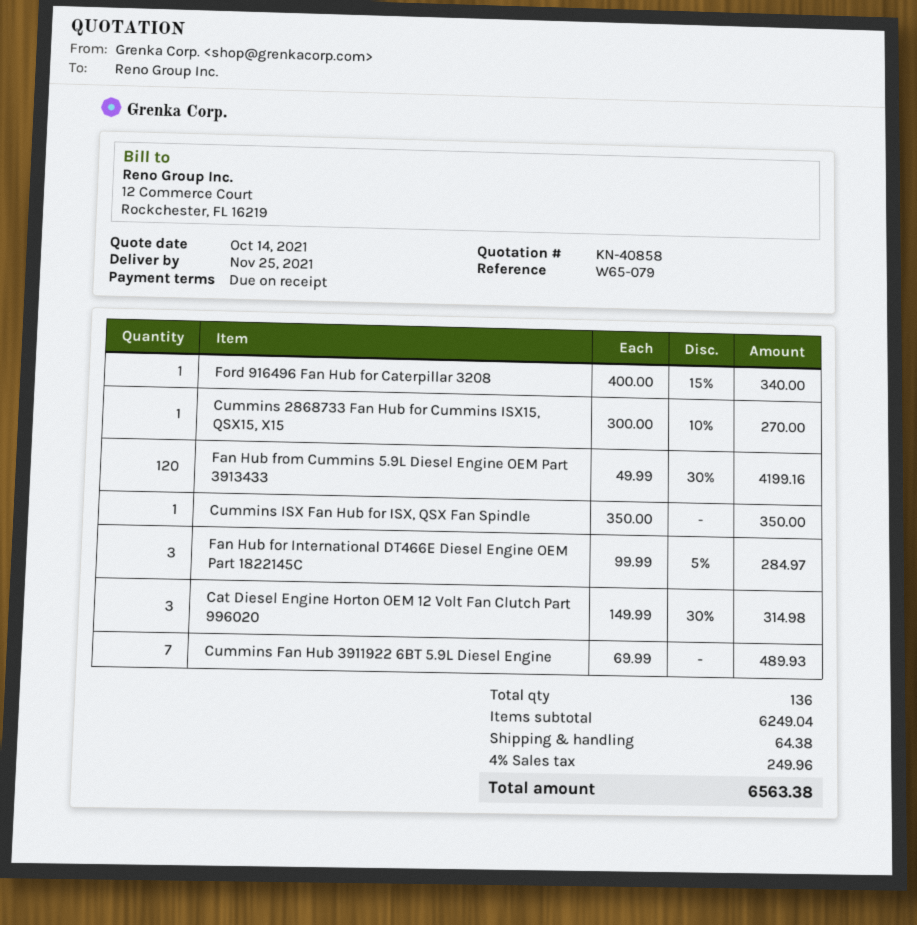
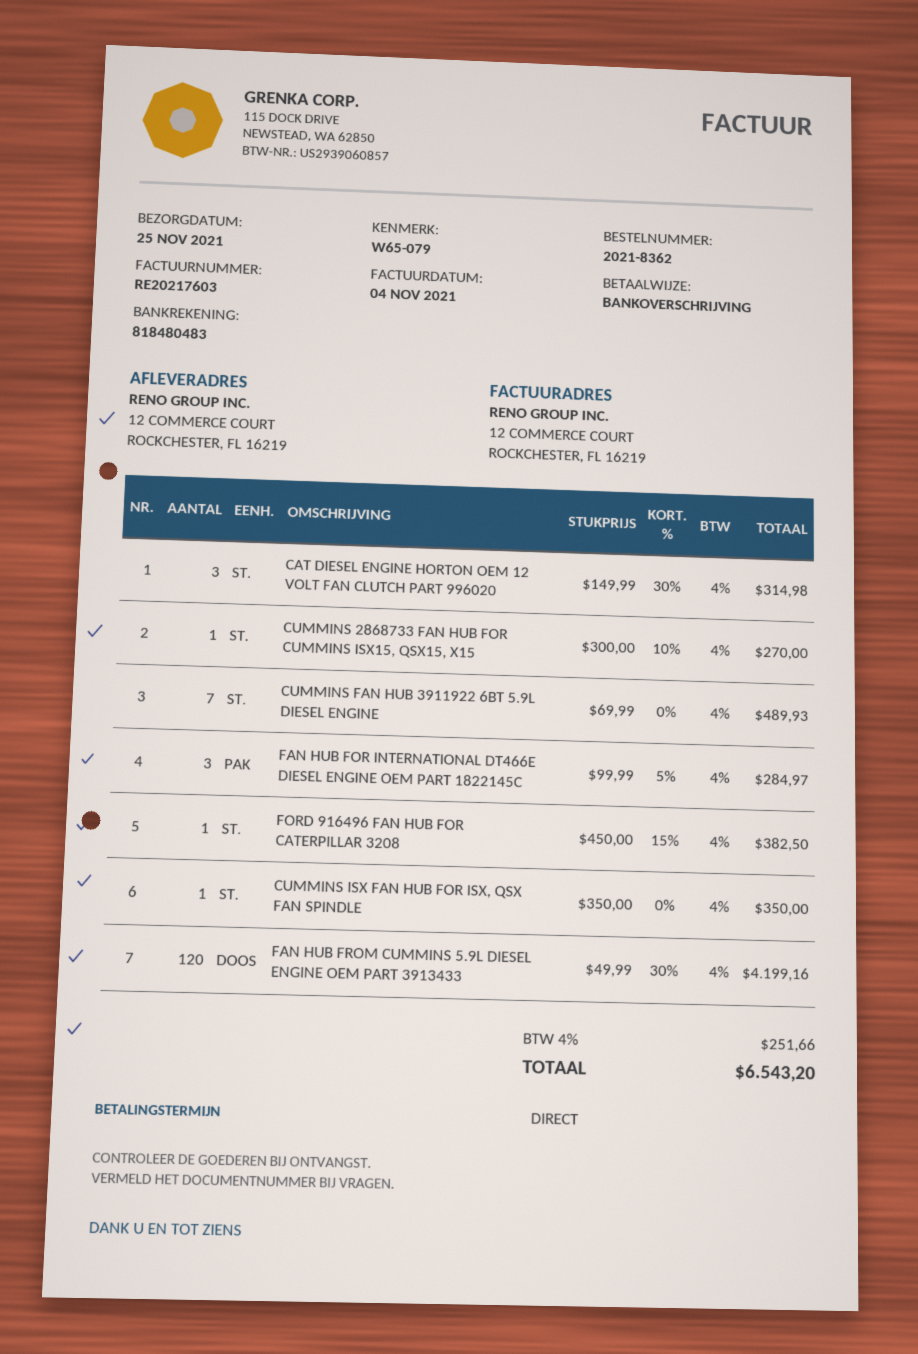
Ford 916496 Fan Hub for Caterpillar 3208: 1 x 400.00 - 15% = 340.00 -> 1 x 450.00 - 15% = 382.50
shipping: 64.38 -> none
tax: 4% = 249.96 -> 4% = 251.66
total: 6563.38 -> 6543.20

